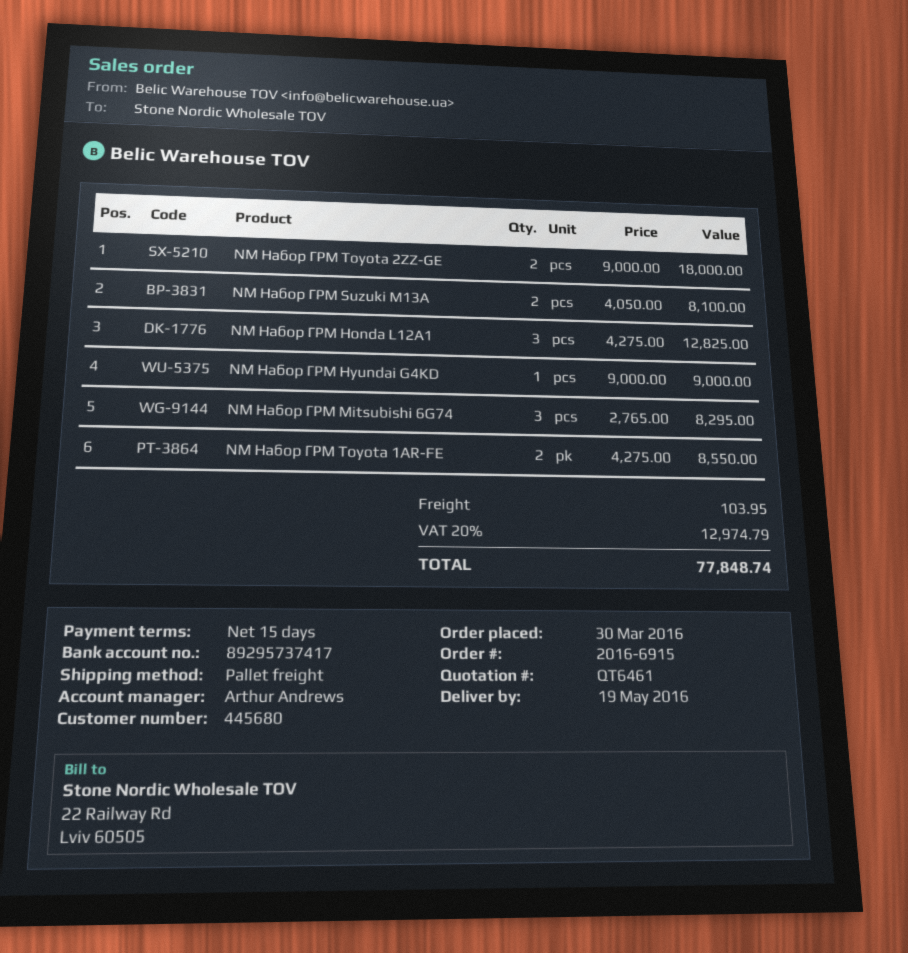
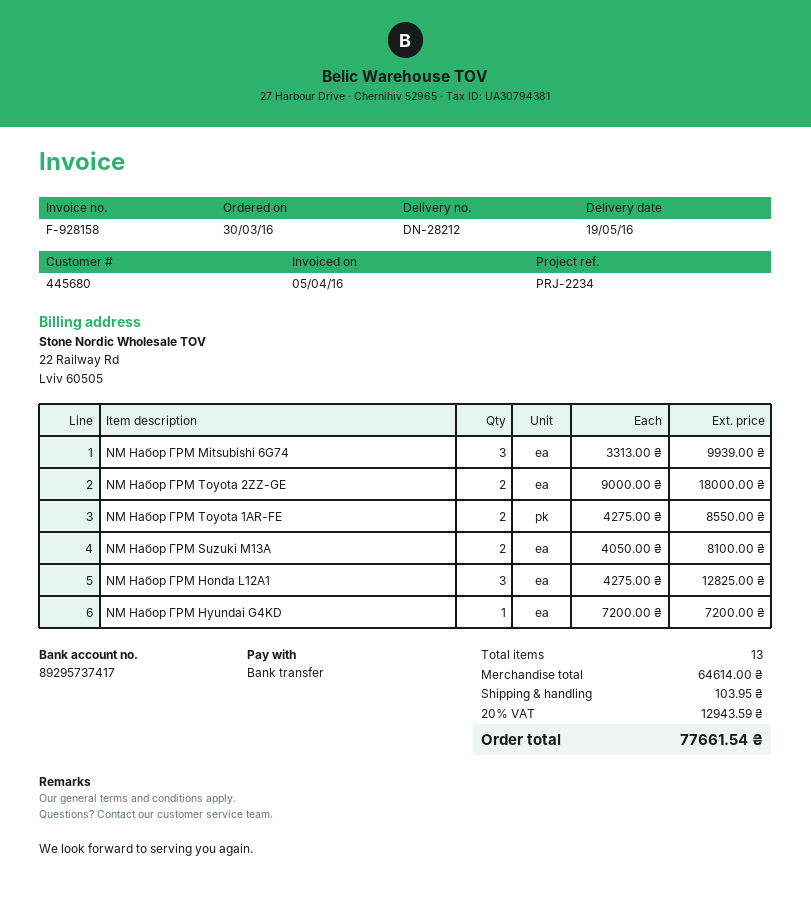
NM Набор ГРМ Hyundai G4KD: 1 x 9000.00 = 9000.00 -> 1 x 7200.00 = 7200.00
NM Набор ГРМ Mitsubishi 6G74: 3 x 2765.00 = 8295.00 -> 3 x 3313.00 = 9939.00
tax: 20% = 12974.79 -> 20% = 12943.59
total: 77848.74 -> 77661.54

